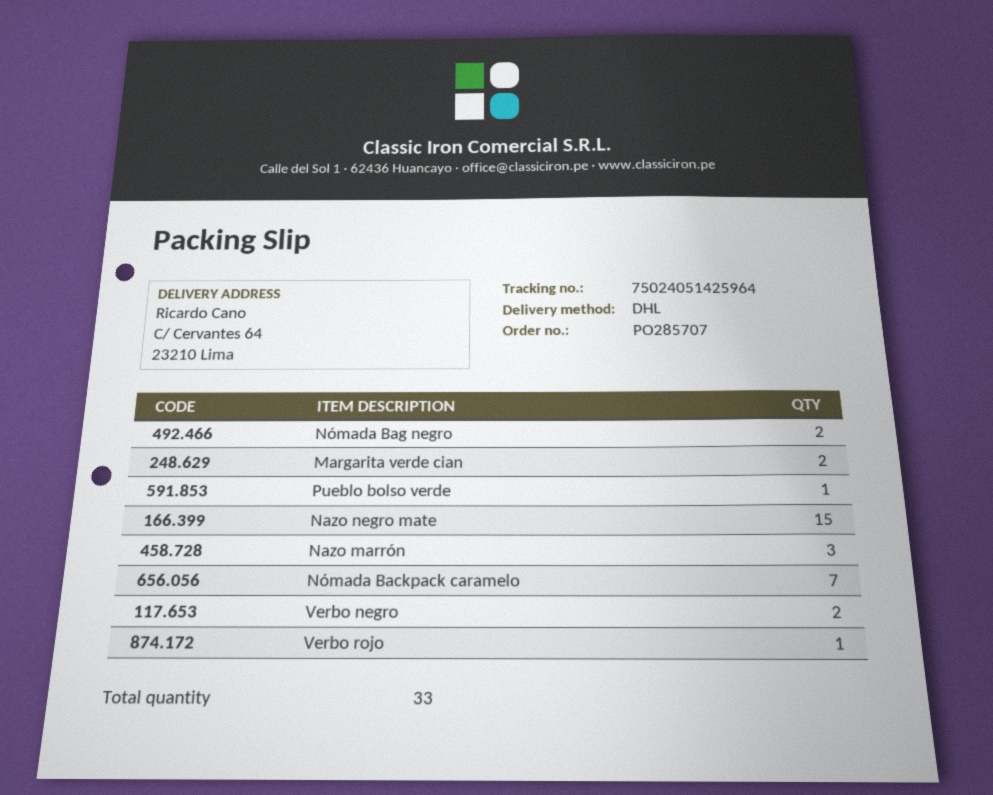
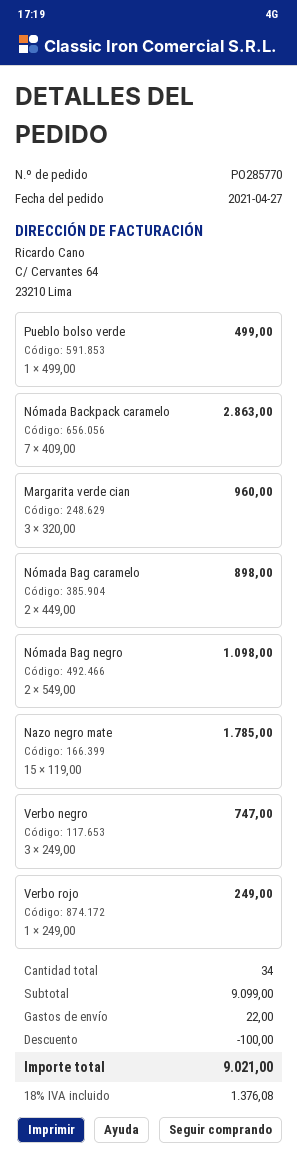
order number: PO285707 -> PO285770
Margarita verde cian: 2 -> 3
Nazo marrón: 3 -> none
Verbo negro: 2 -> 3
Nómada Bag caramelo: none -> 2
total quantity: 33 -> 34

